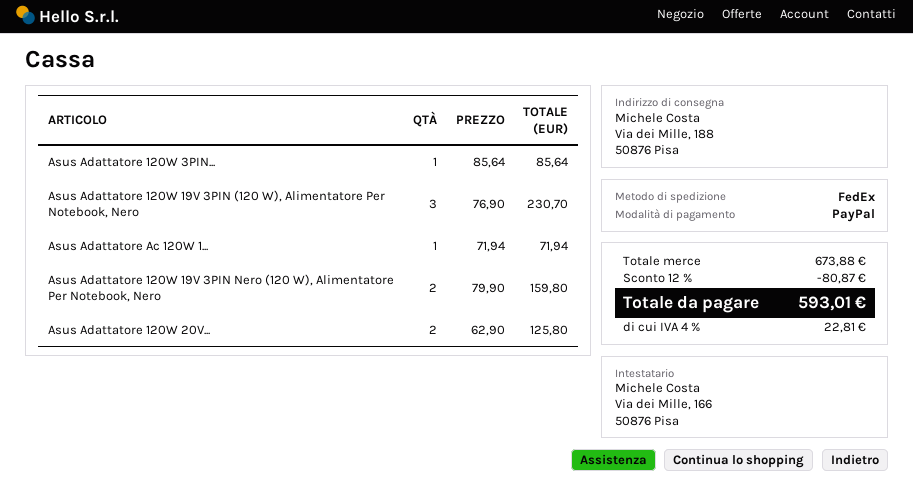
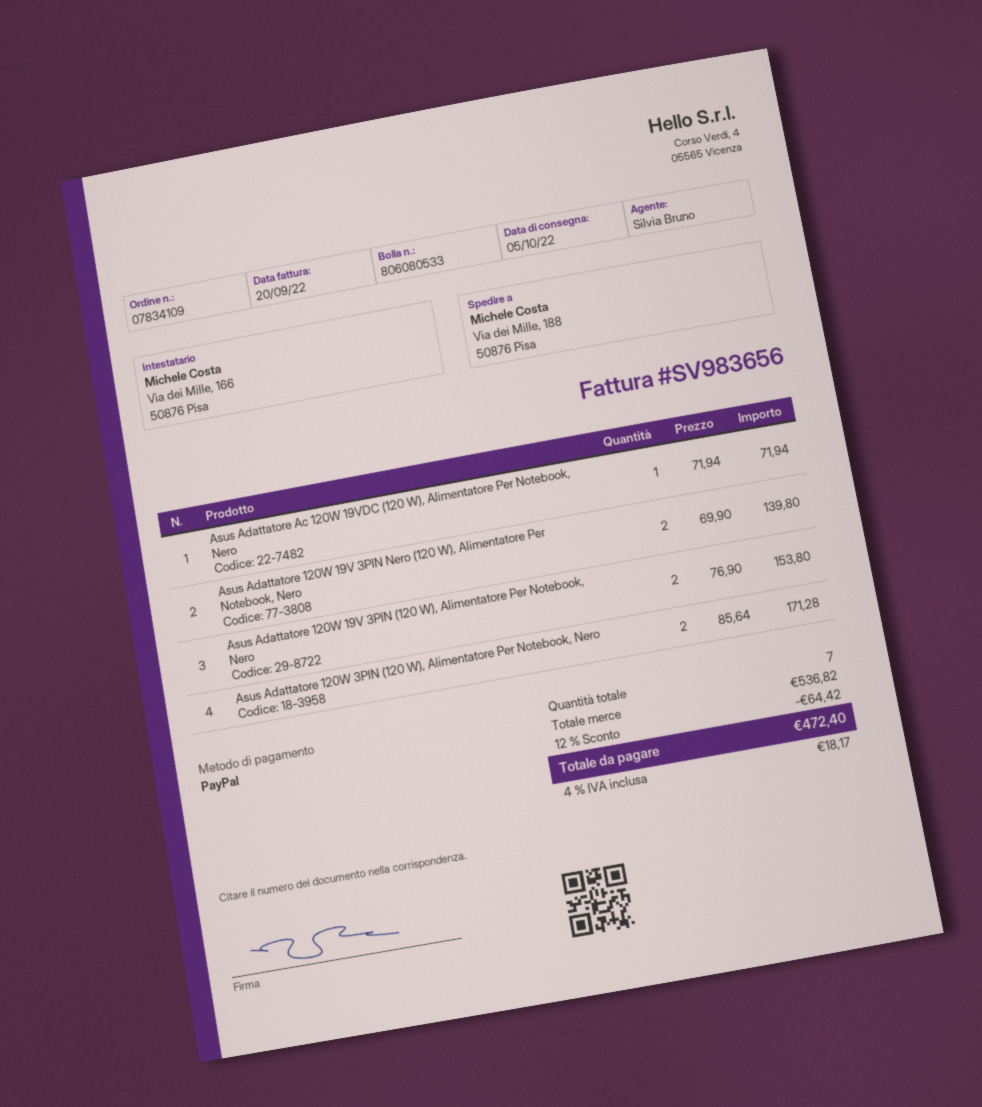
Asus Adattatore 120W 3PIN...: 1 x 85.64 = 85.64 -> 2 x 85.64 = 171.28
Asus Adattatore 120W 19V 3PIN (120 W), Alimentatore Per Notebook, Nero: 3 x 76.90 = 230.70 -> 2 x 76.90 = 153.80
Asus Adattatore 120W 19V 3PIN Nero (120 W), Alimentatore Per Notebook, Nero: 2 x 79.90 = 159.80 -> 2 x 69.90 = 139.80
Asus Adattatore 120W 20V...: 2 x 62.90 = 125.80 -> none
subtotal: 673.88 -> 536.82
discount: 12% = 80.87 -> 12% = 64.42
tax: 4% = 22.81 -> 4% = 18.17
total: 593.01 -> 472.40

